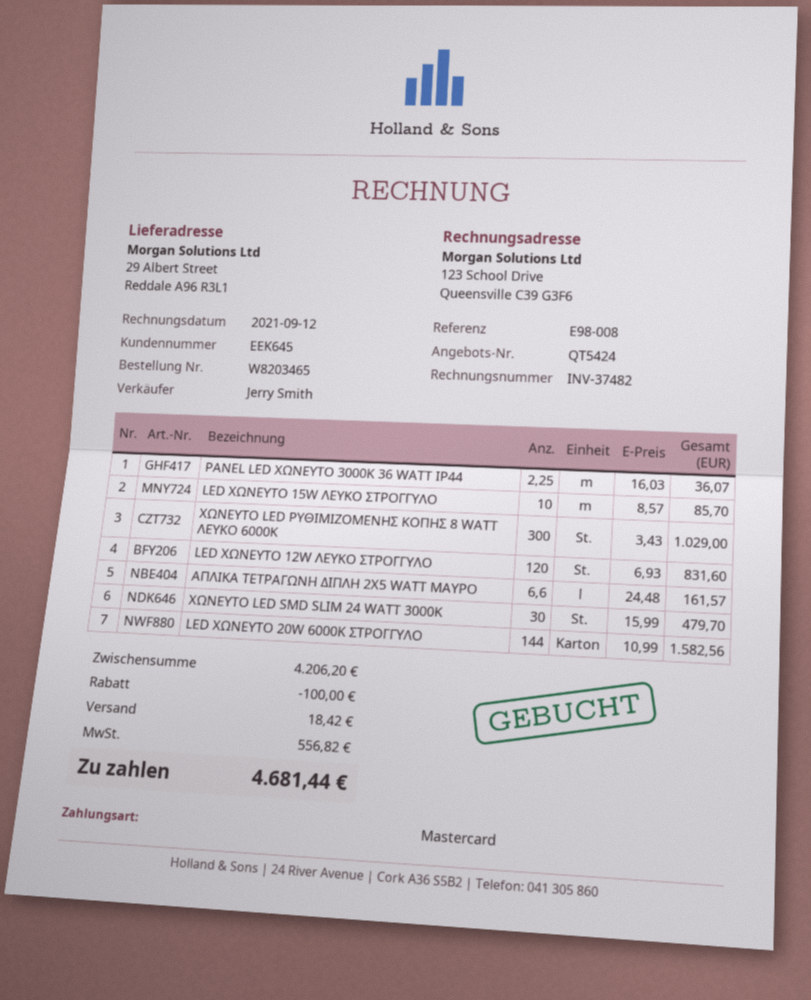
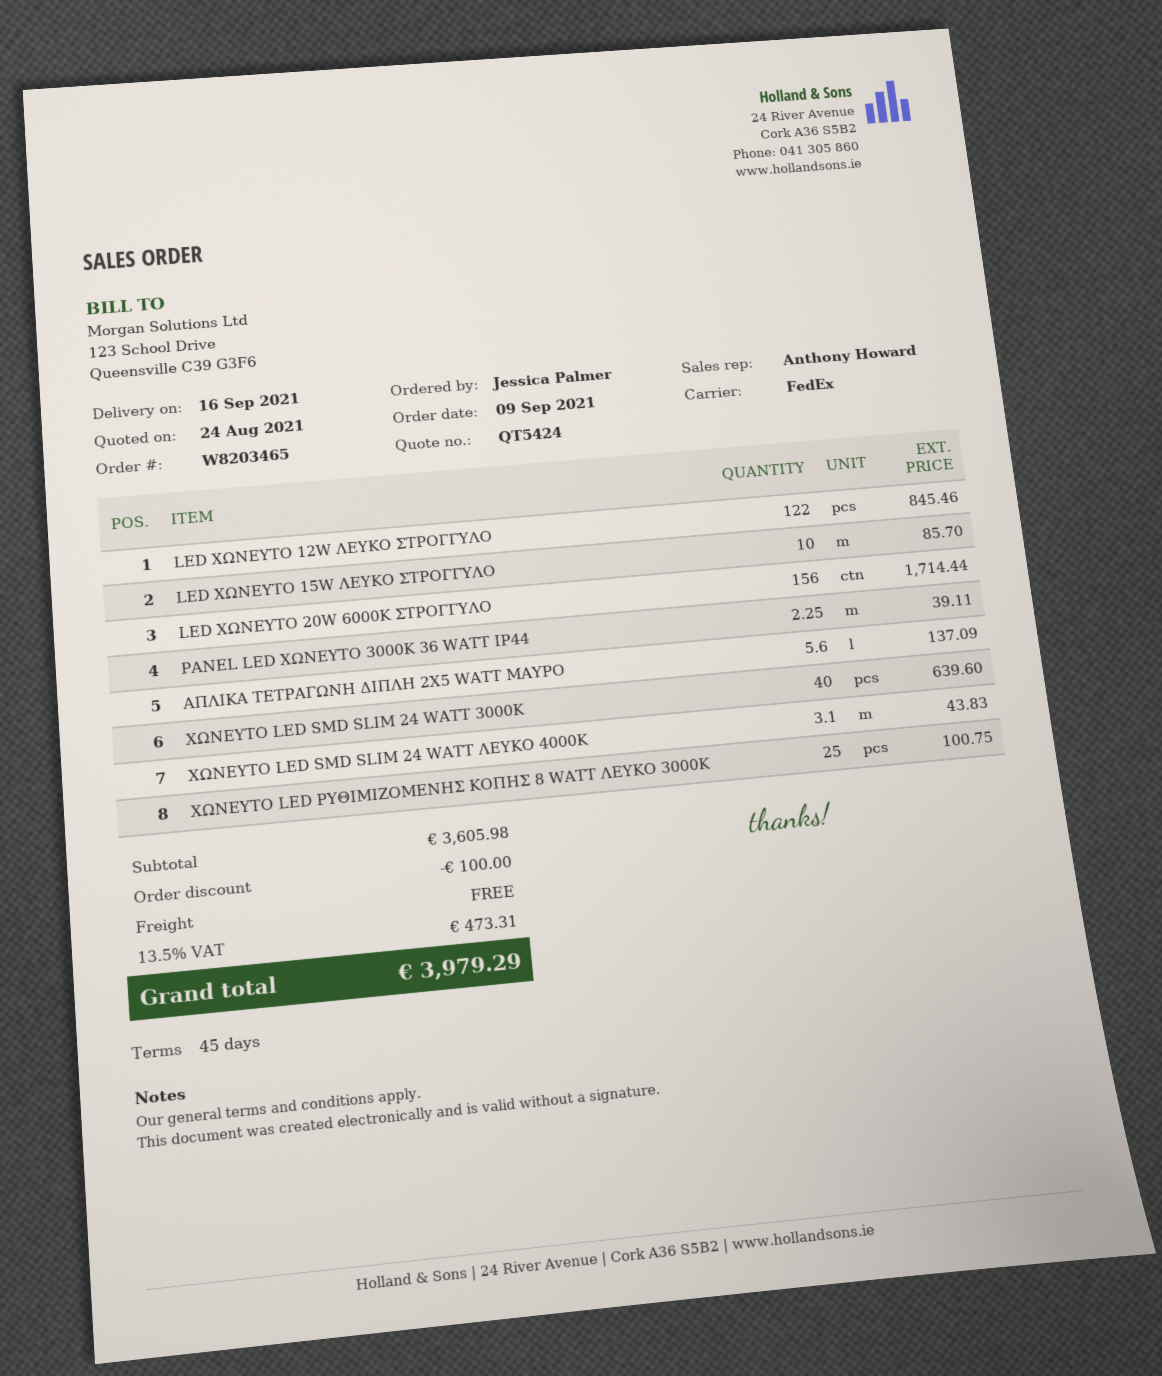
sales rep: Jerry Smith -> Anthony Howard
PANEL LED ΧΩΝΕΥΤΟ 3000Κ 36 WATT IP44: 2.25 for 36.07 -> 2.25 for 39.11
ΧΩΝΕΥΤΟ LED ΡΥΘΙΜΙΖΟΜΕΝΗΣ ΚΟΠΗΣ 8 WATT ΛΕΥΚΟ 6000Κ: 300 for 1029.00 -> none
LED ΧΩΝΕΥΤΟ 12W ΛΕΥΚΟ ΣΤΡΟΓΓΥΛΟ: 120 for 831.60 -> 122 for 845.46
ΑΠΛΙΚΑ ΤΕΤΡΑΓΩΝΗ ΔΙΠΛΗ 2Χ5 WATT ΜΑΥΡΟ: 6.6 for 161.57 -> 5.6 for 137.09
ΧΩΝΕΥΤΟ LED SMD SLIM 24 WATT 3000Κ: 30 for 479.70 -> 40 for 639.60
LED ΧΩΝΕΥΤΟ 20W 6000K ΣΤΡΟΓΓΥΛΟ: 144 for 1582.56 -> 156 for 1714.44
ΧΩΝΕΥΤΟ LED SMD SLIM 24 WATT ΛΕΥΚΟ 4000Κ: none -> 3.1 for 43.83
ΧΩΝΕΥΤΟ LED ΡΥΘΙΜΙΖΟΜΕΝΗΣ ΚΟΠΗΣ 8 WATT ΛΕΥΚΟ 3000Κ: none -> 25 for 100.75
subtotal: 4206.20 -> 3605.98
shipping: 18.42 -> 0.00
tax: 556.82 -> 473.31
total: 4681.44 -> 3979.29

